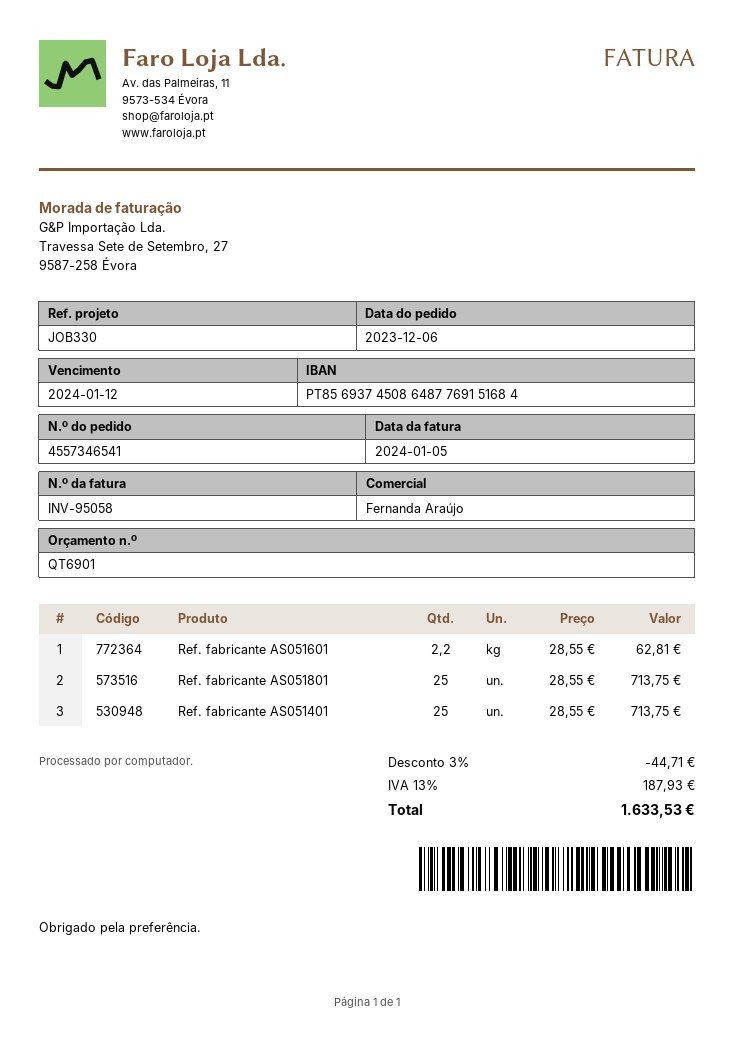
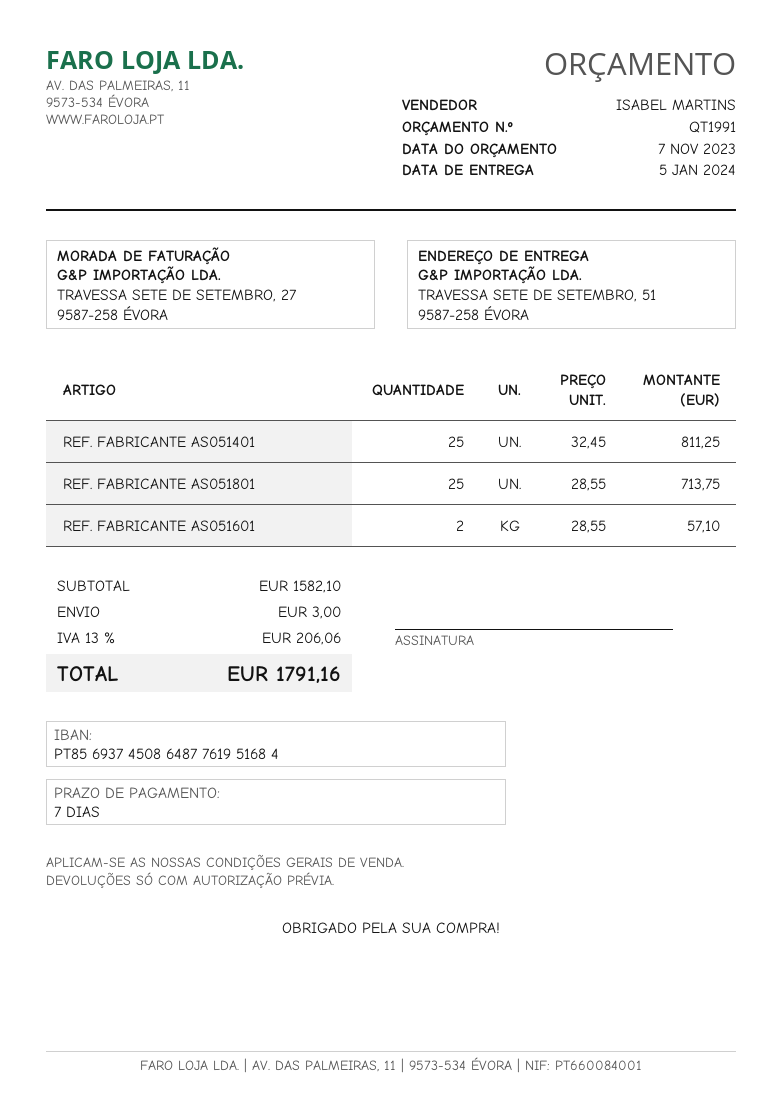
quote number: QT6901 -> QT1991
sales rep: Fernanda Araújo -> ISABEL MARTINS
bank account: PT85693745086487769151684 -> PT85693745086487761951684
Ref. fabricante AS051601: 2.2 x 28.55 = 62.81 -> 2 x 28.55 = 57.10
Ref. fabricante AS051401: 25 x 28.55 = 713.75 -> 25 x 32.45 = 811.25
discount: 3% = 44.71 -> none
shipping: none -> 3.00
tax: 13% = 187.93 -> 13% = 206.06
total: 1633.53 -> 1791.16

